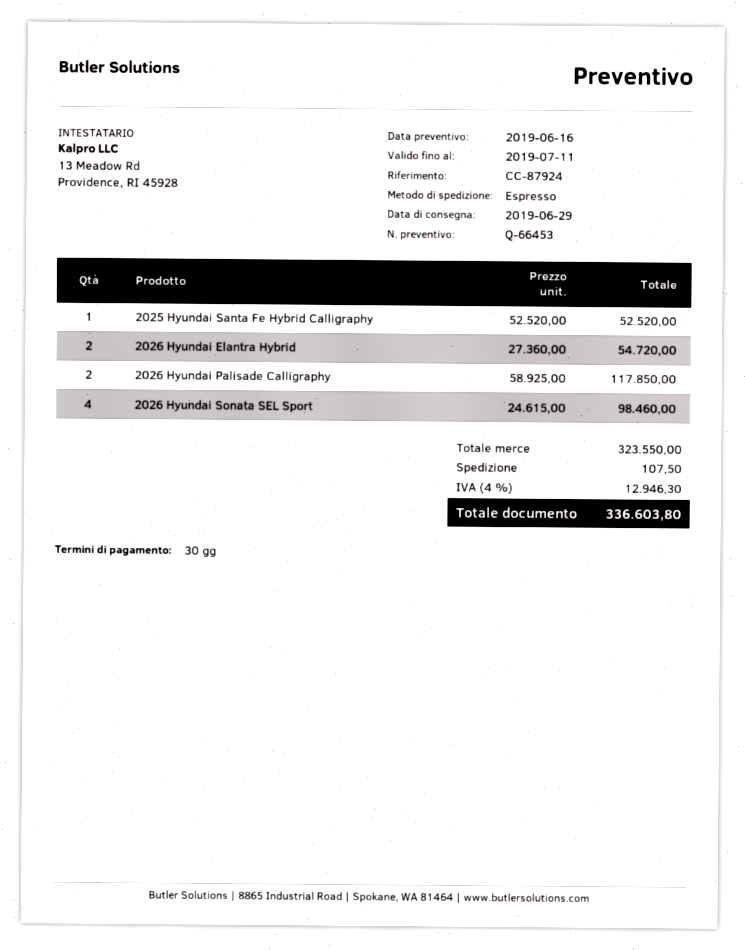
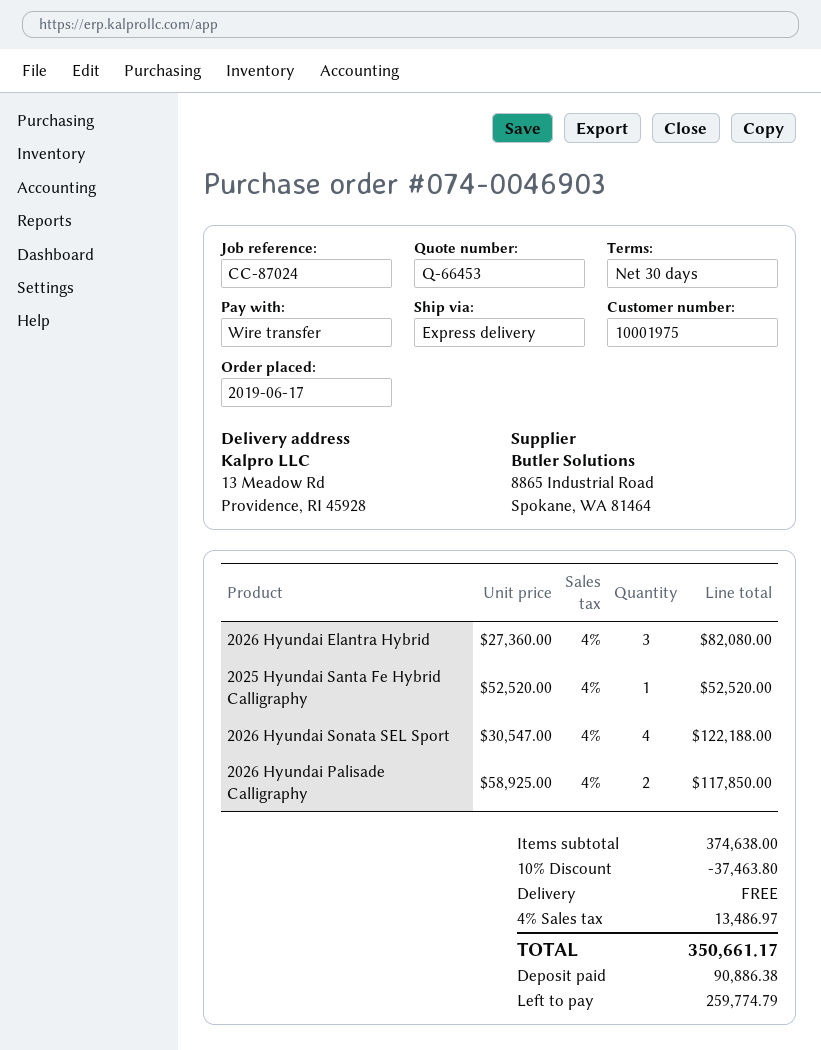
reference: CC-87924 -> CC-87024
2026 Hyundai Elantra Hybrid: 2 x 27360.00 = 54720.00 -> 3 x 27360.00 = 82080.00
2026 Hyundai Sonata SEL Sport: 4 x 24615.00 = 98460.00 -> 4 x 30547.00 = 122188.00
subtotal: 323550.00 -> 374638.00
discount: none -> 10% = 37463.80
shipping: 107.50 -> 0.00
tax: 4% = 12946.30 -> 4% = 13486.97
total: 336603.80 -> 350661.17

